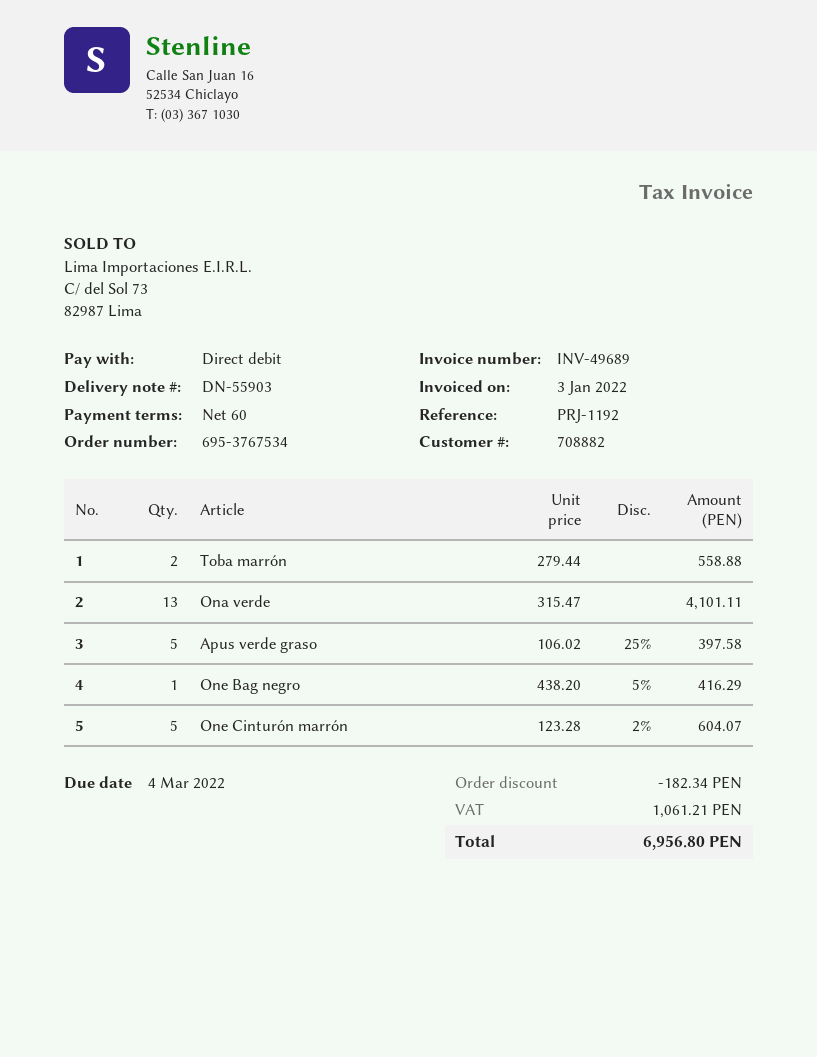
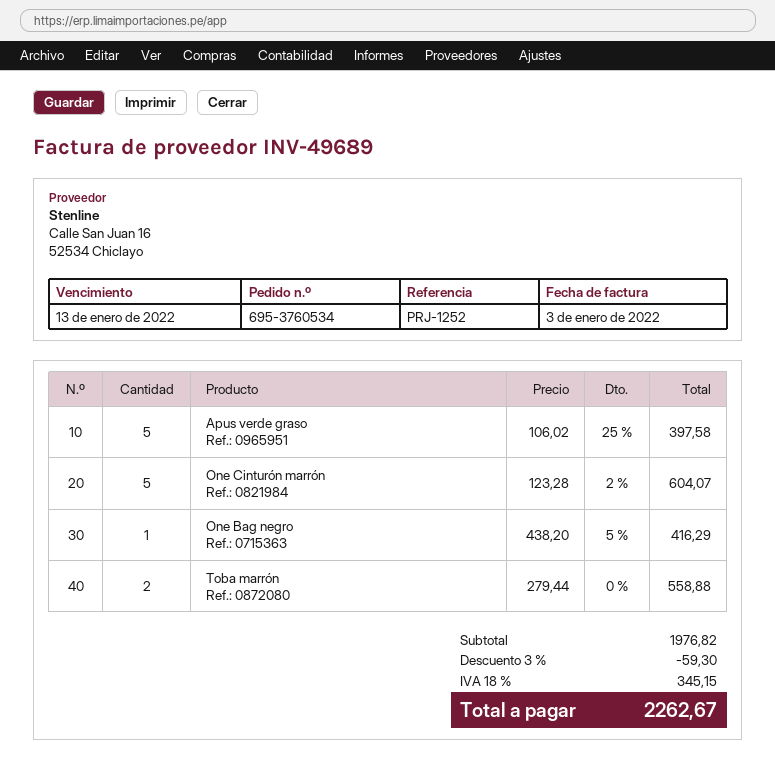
order number: 695-3767534 -> 695-3760534
due date: 2022-03-04 -> 2022-01-13
reference: PRJ-1192 -> PRJ-1252
Ona verde: 13 x 315.47 = 4101.11 -> none
discount: 182.34 -> 59.30
tax: 1061.21 -> 345.15
total: 6956.80 -> 2262.67

